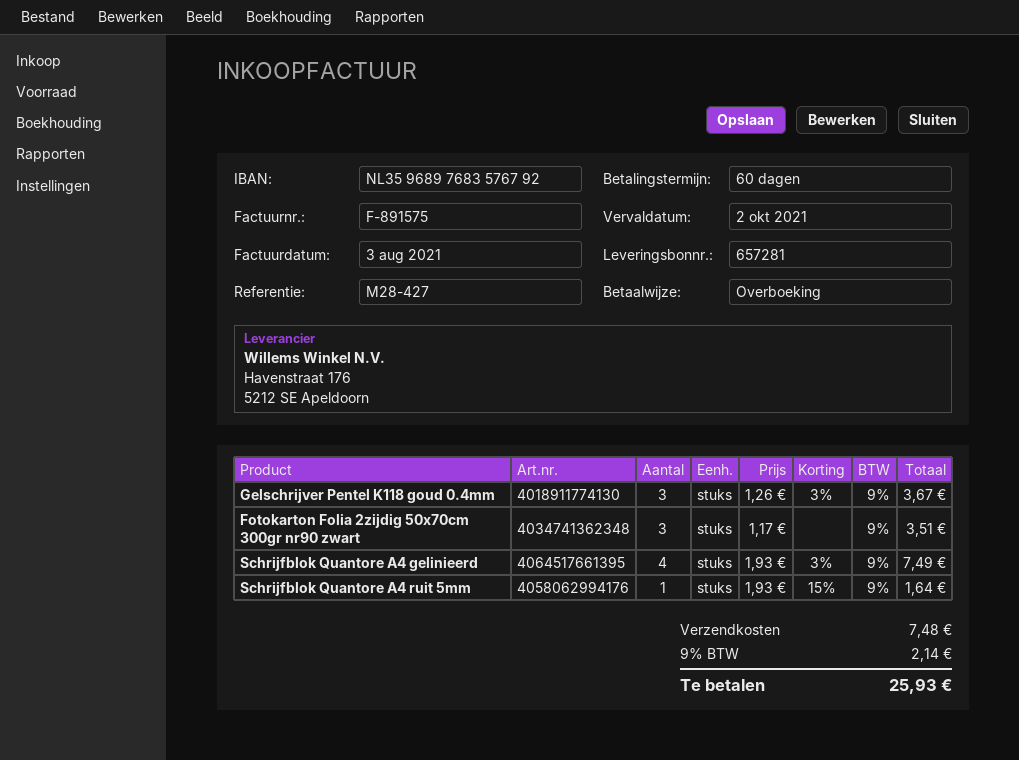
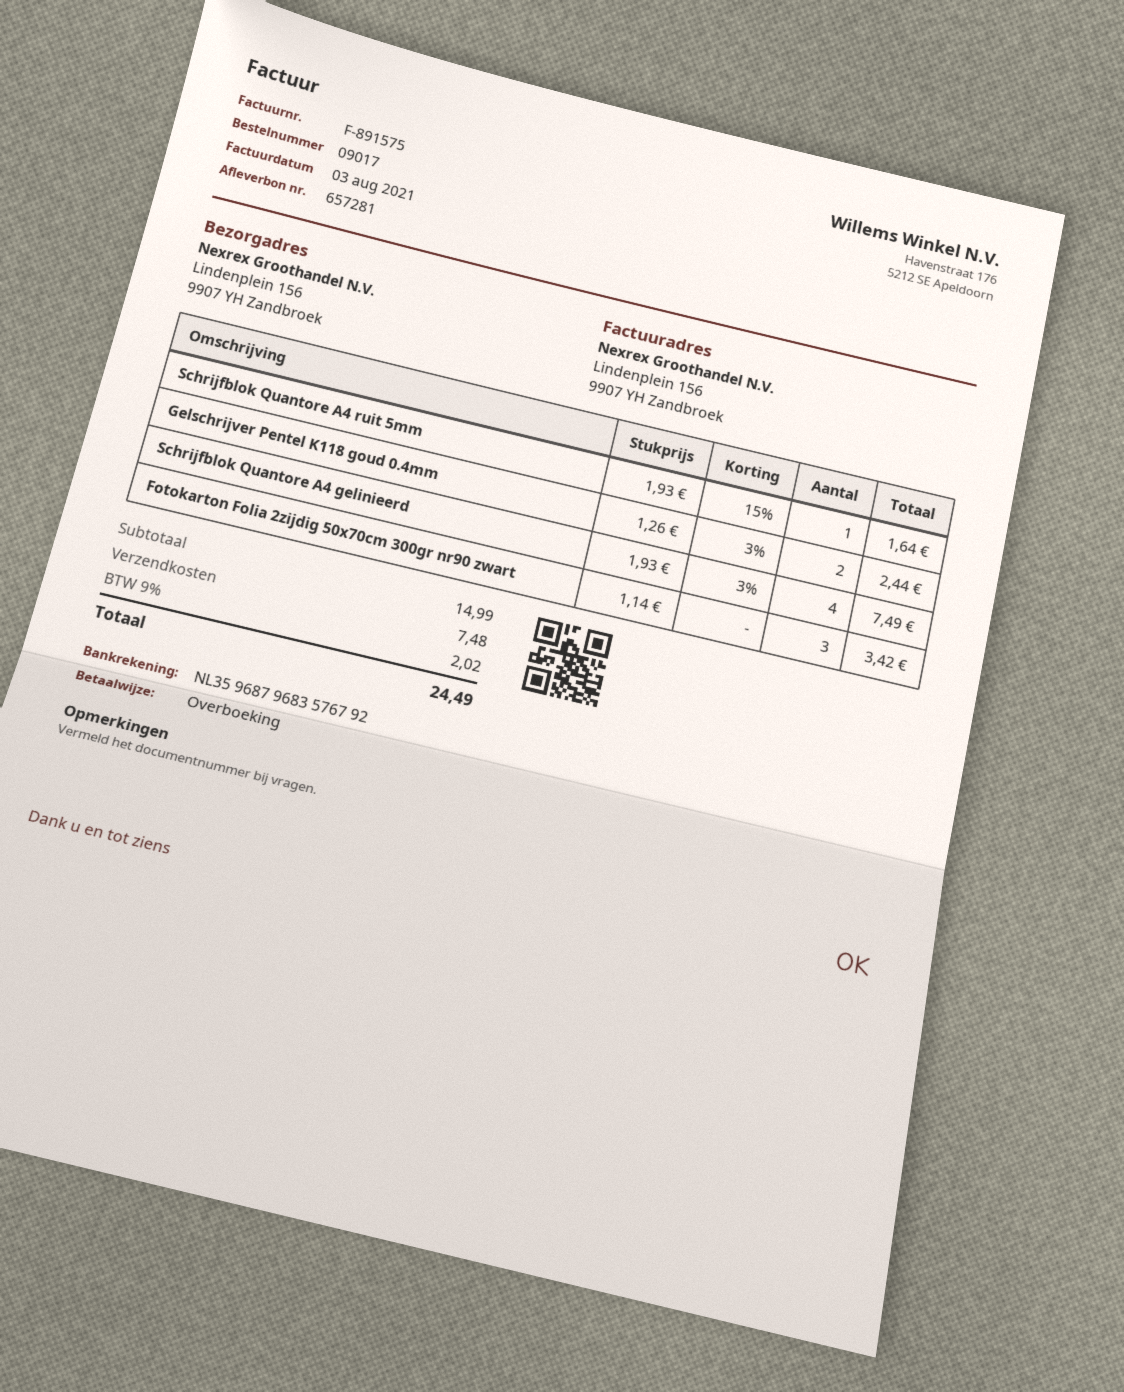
bank account: NL3596897683576792 -> NL3596879683576792
Gelschrijver Pentel K118 goud 0.4mm: 3 x 1.26 - 3% = 3.67 -> 2 x 1.26 - 3% = 2.44
Fotokarton Folia 2zijdig 50x70cm 300gr nr90 zwart: 3 x 1.17 = 3.51 -> 3 x 1.14 = 3.42
tax: 9% = 2.14 -> 9% = 2.02
total: 25.93 -> 24.49

